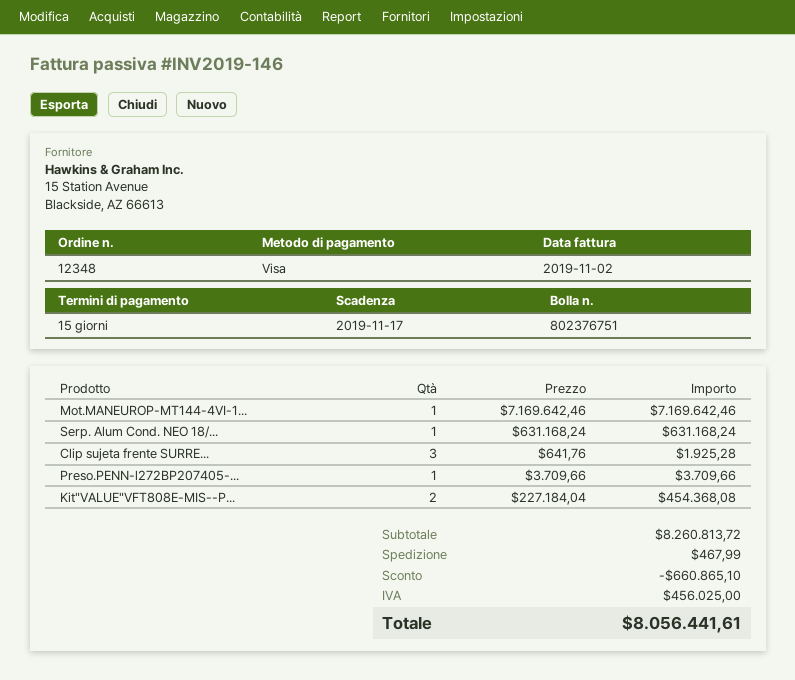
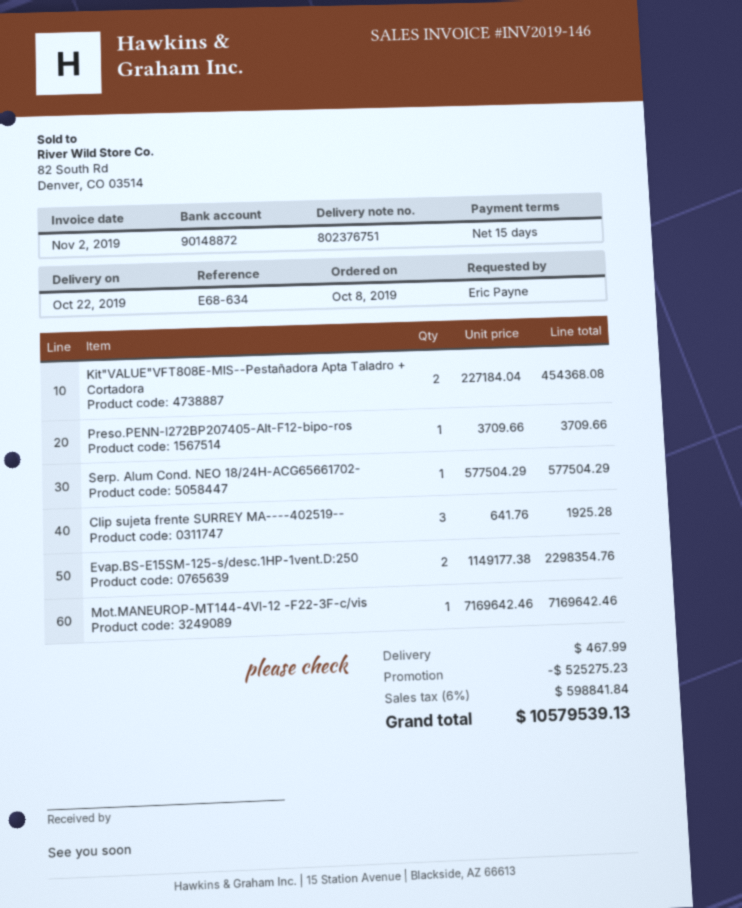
Serp. Alum Cond. NEO 18/...: 1 x 631168.24 = 631168.24 -> 1 x 577504.29 = 577504.29
Evap.BS-E15SM-125-s/desc.1HP-1vent.D:250: none -> 2 x 1149177.38 = 2298354.76
discount: 660865.10 -> 525275.23
tax: 456025.00 -> 598841.84
total: 8056441.61 -> 10579539.13

